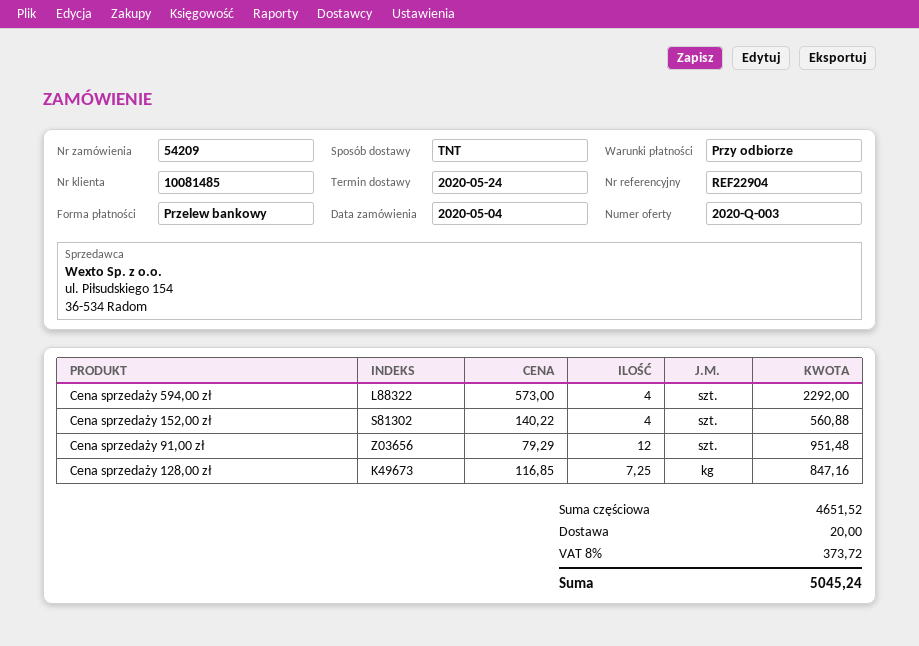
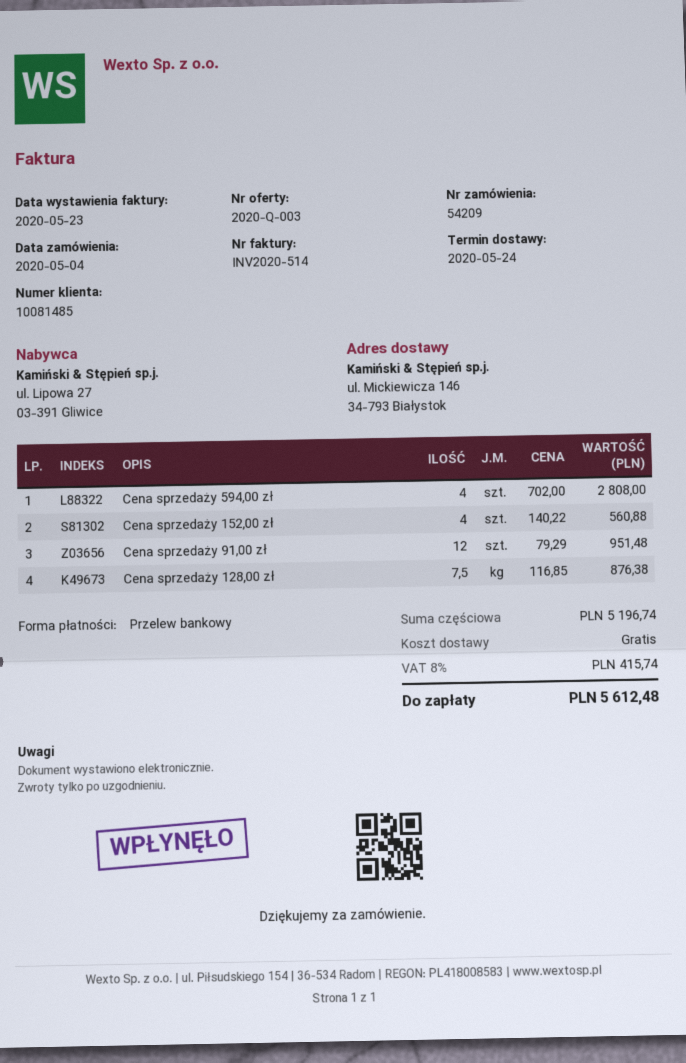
Cena sprzedaży 594,00 zł: 4 x 573.00 = 2292.00 -> 4 x 702.00 = 2808.00
Cena sprzedaży 128,00 zł: 7.25 x 116.85 = 847.16 -> 7.5 x 116.85 = 876.38
subtotal: 4651.52 -> 5196.74
shipping: 20.00 -> 0.00
tax: 8% = 373.72 -> 8% = 415.74
total: 5045.24 -> 5612.48

